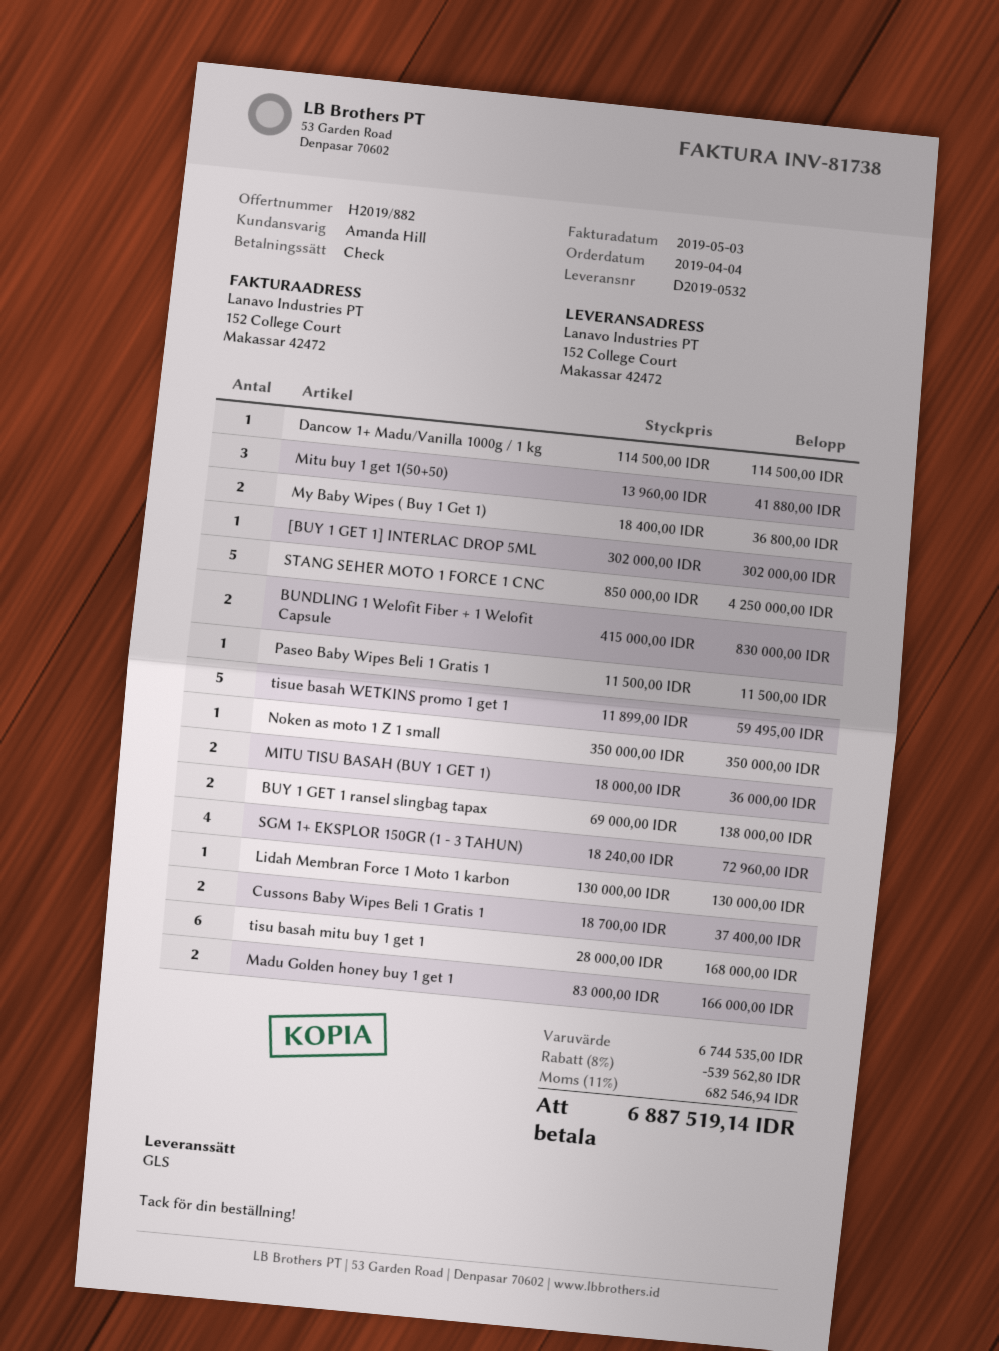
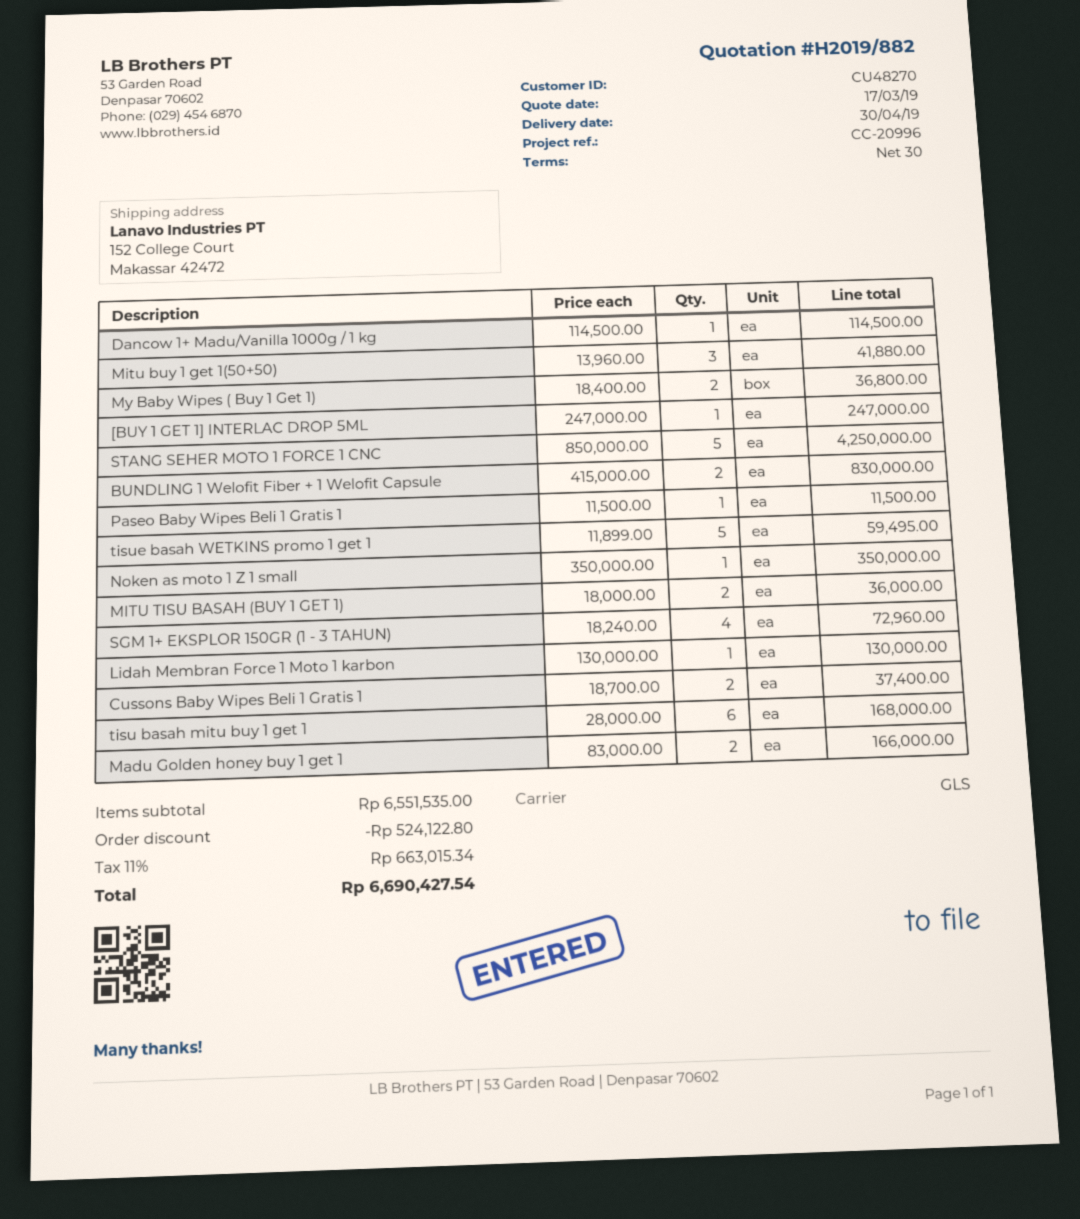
[BUY 1 GET 1] INTERLAC DROP 5ML: 1 x 302000.00 = 302000.00 -> 1 x 247000.00 = 247000.00
BUY 1 GET 1 ransel slingbag tapax: 2 x 69000.00 = 138000.00 -> none
subtotal: 6744535.00 -> 6551535.00
discount: 539562.80 -> 524122.80
tax: 11% = 682546.94 -> 11% = 663015.34
total: 6887519.14 -> 6690427.54

